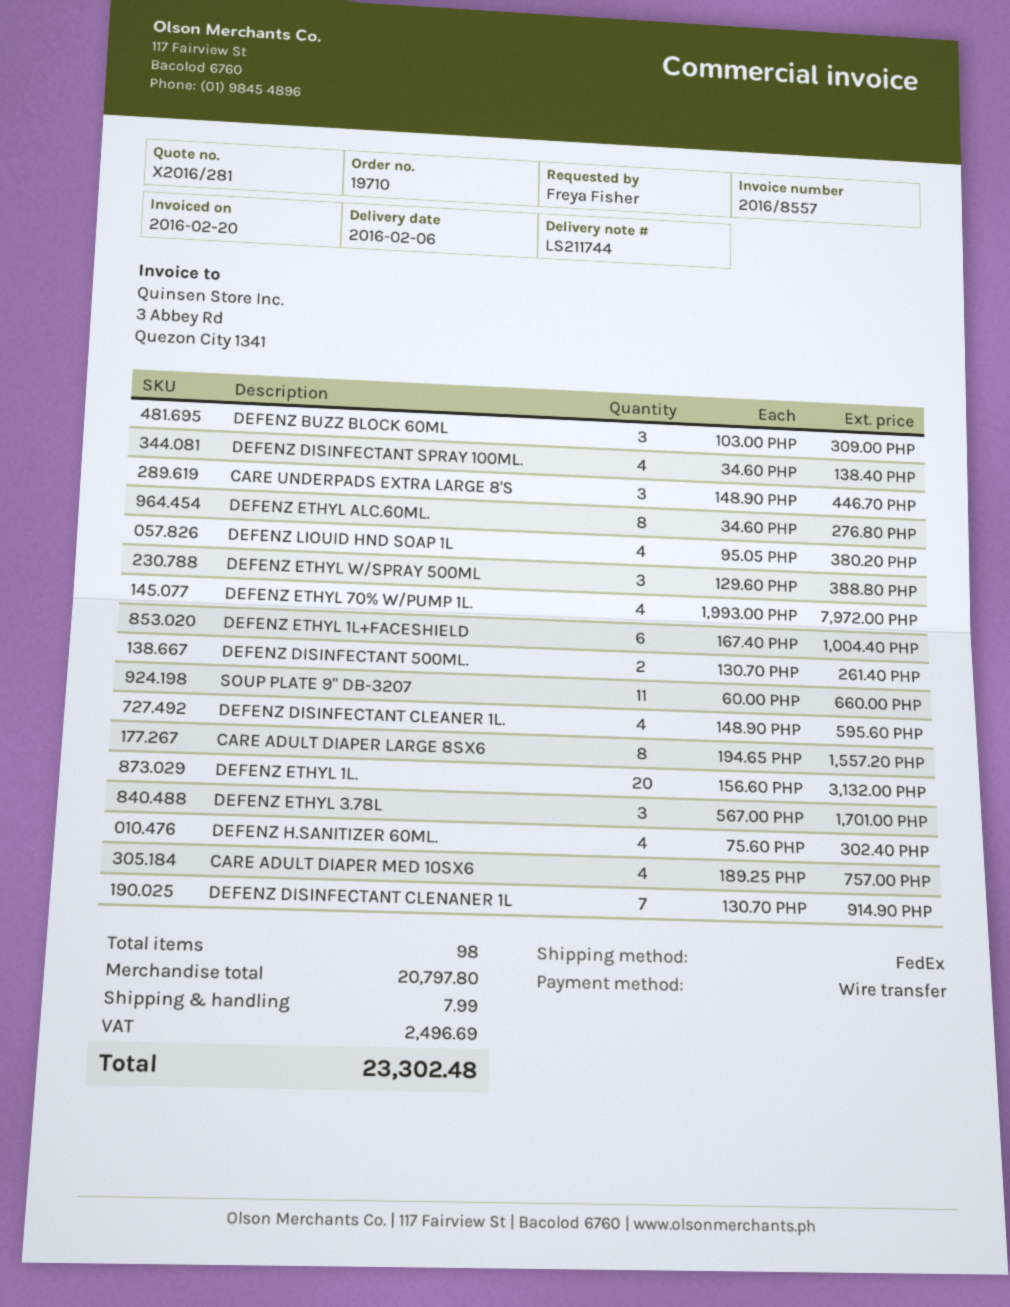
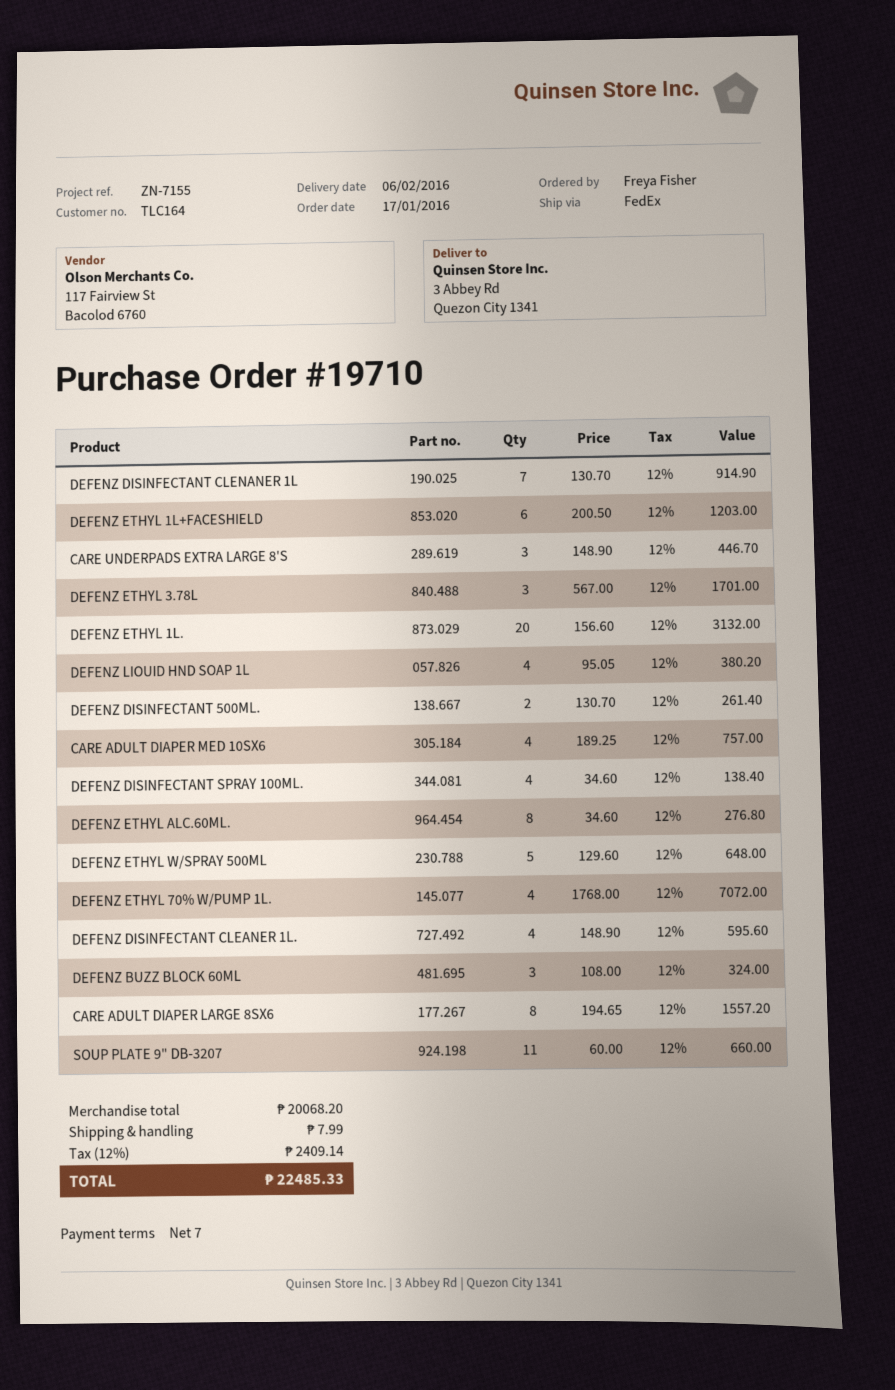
DEFENZ BUZZ BLOCK 60ML: 3 x 103.00 = 309.00 -> 3 x 108.00 = 324.00
DEFENZ ETHYL W/SPRAY 500ML: 3 x 129.60 = 388.80 -> 5 x 129.60 = 648.00
DEFENZ ETHYL 70% W/PUMP 1L.: 4 x 1993.00 = 7972.00 -> 4 x 1768.00 = 7072.00
DEFENZ ETHYL 1L+FACESHIELD: 6 x 167.40 = 1004.40 -> 6 x 200.50 = 1203.00
DEFENZ H.SANITIZER 60ML.: 4 x 75.60 = 302.40 -> none
subtotal: 20797.80 -> 20068.20
tax: 2496.69 -> 2409.14
total: 23302.48 -> 22485.33

